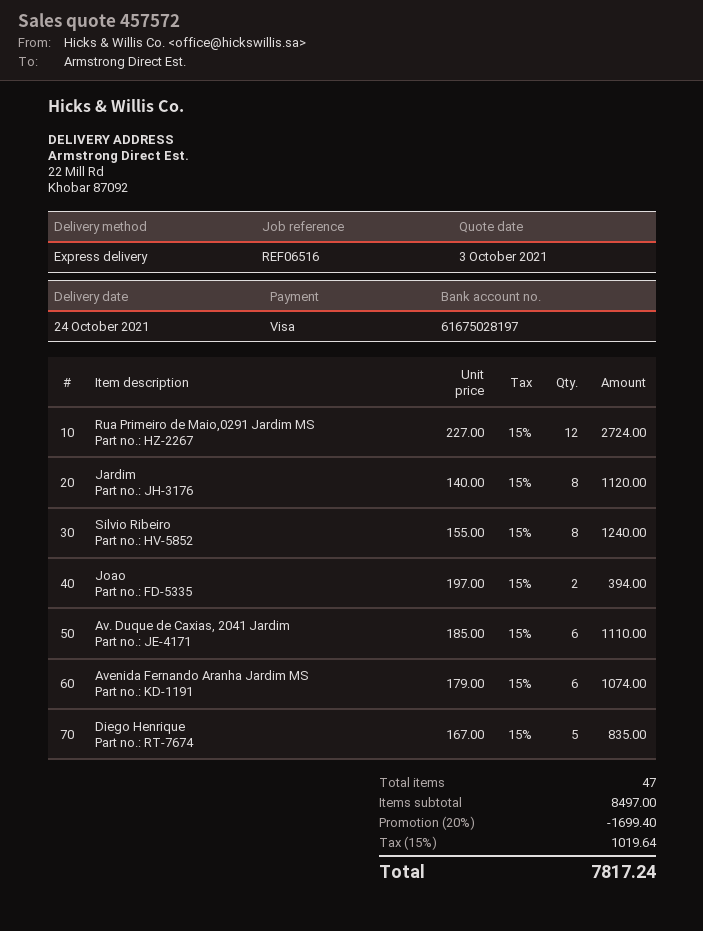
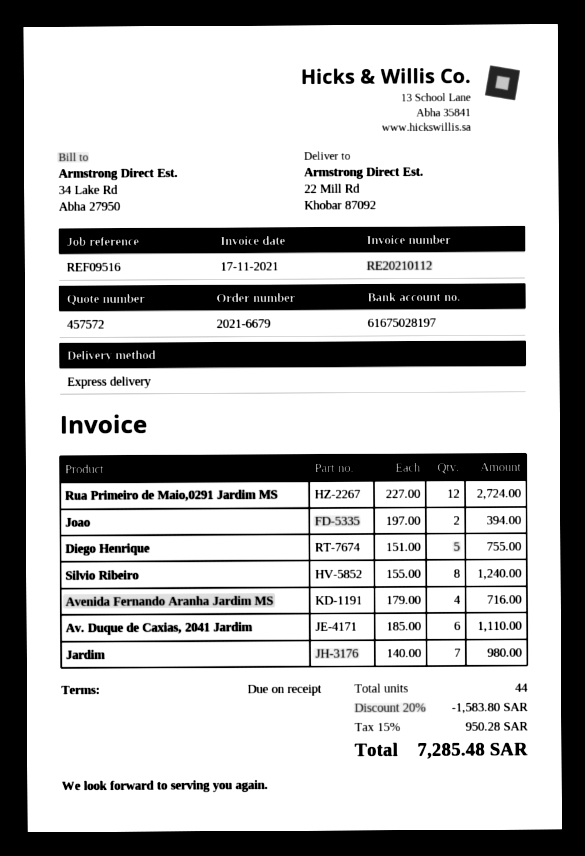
reference: REF06516 -> REF09516
Jardim: 8 x 140.00 = 1120.00 -> 7 x 140.00 = 980.00
Avenida Fernando Aranha Jardim MS: 6 x 179.00 = 1074.00 -> 4 x 179.00 = 716.00
Diego Henrique: 5 x 167.00 = 835.00 -> 5 x 151.00 = 755.00
total quantity: 47 -> 44
discount: 20% = 1699.40 -> 20% = 1583.80
tax: 15% = 1019.64 -> 15% = 950.28
total: 7817.24 -> 7285.48

